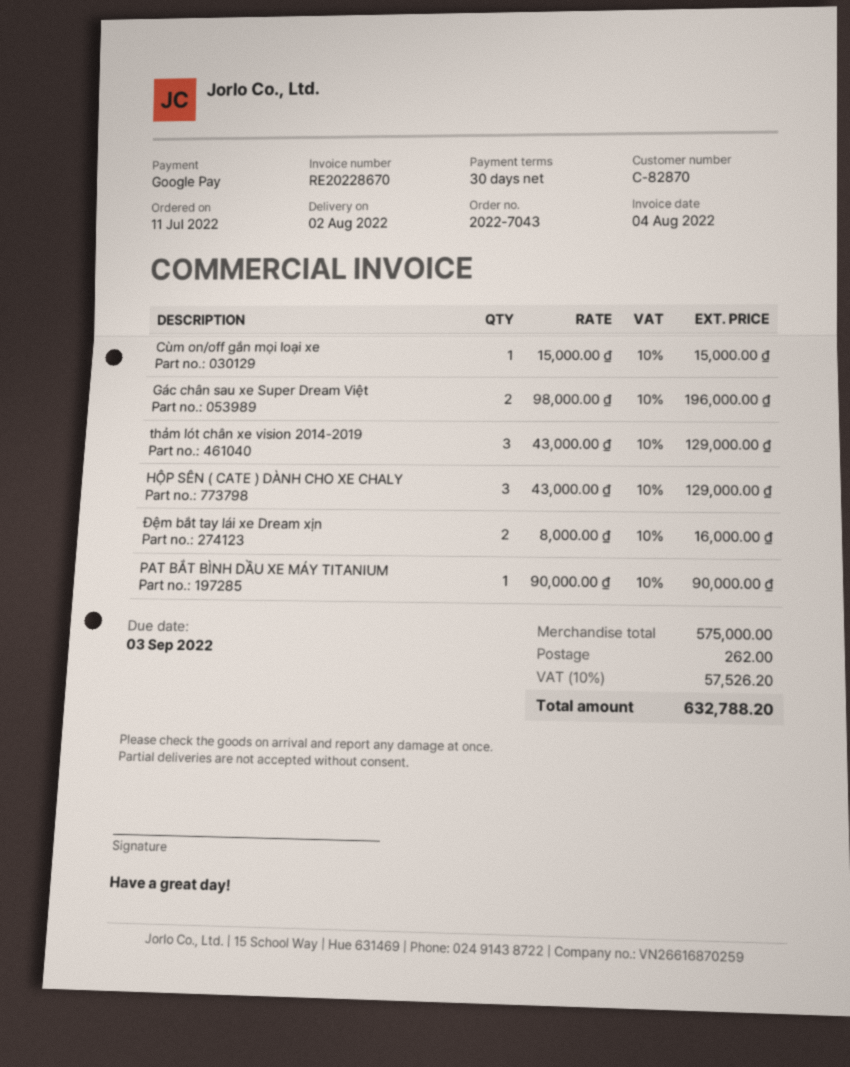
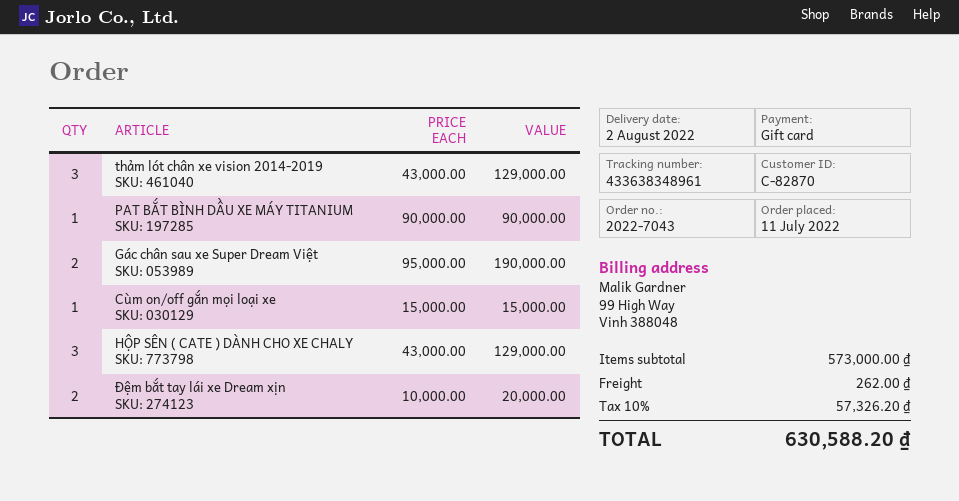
payment method: Google Pay -> gift card
Gác chân sau xe Super Dream Việt: 2 x 98000.00 = 196000.00 -> 2 x 95000.00 = 190000.00
Đệm bắt tay lái xe Dream xịn: 2 x 8000.00 = 16000.00 -> 2 x 10000.00 = 20000.00
subtotal: 575000.00 -> 573000.00
tax: 10% = 57526.20 -> 10% = 57326.20
total: 632788.20 -> 630588.20

